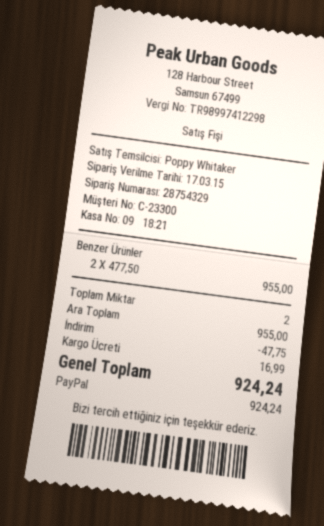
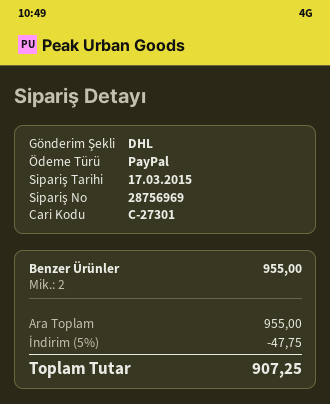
order number: 28754329 -> 28756969
customer number: C-23300 -> C-27301
shipping: 16.99 -> none
total: 924.24 -> 907.25

